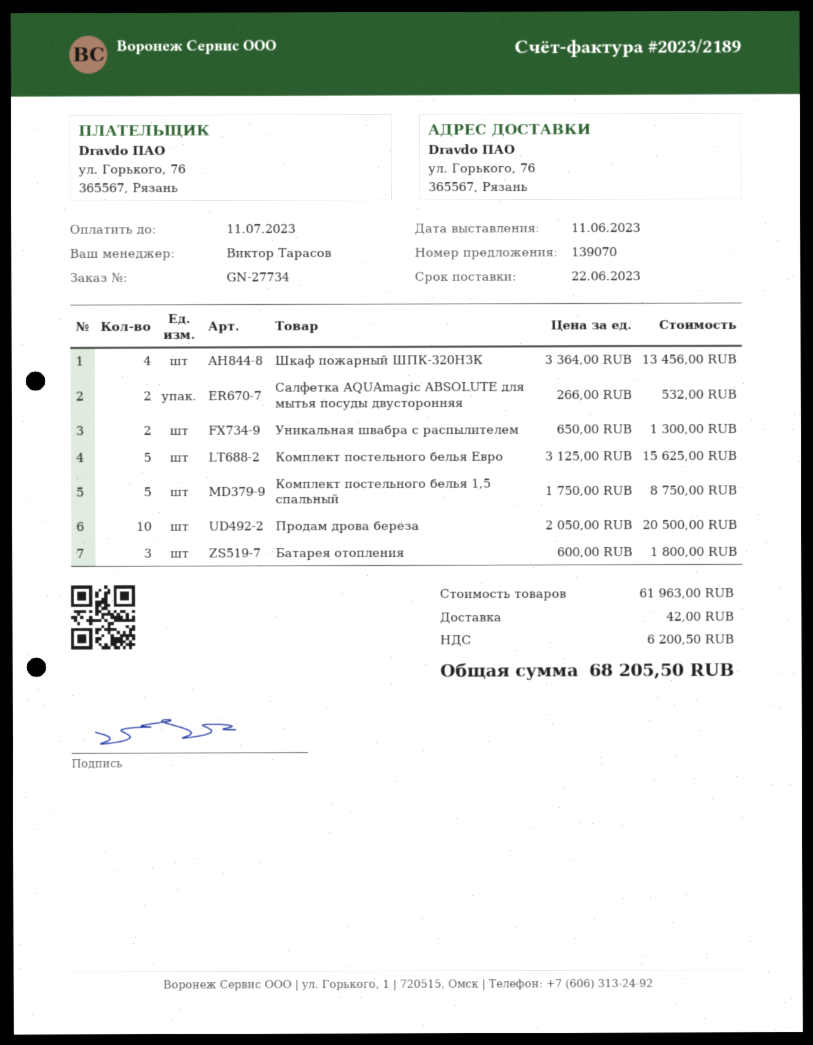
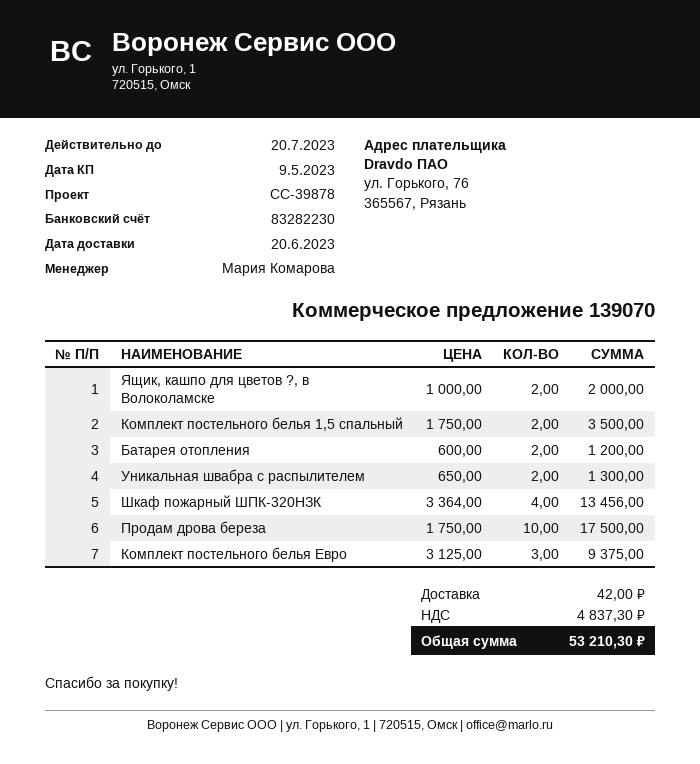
delivery date: 2023-06-22 -> 2023-06-20
sales rep: Виктор Тарасов -> Мария Комарова
Салфетка AQUAmagic ABSOLUTE для мытья посуды двусторонняя: 2 x 266.00 = 532.00 -> none
Комплект постельного белья Евро: 5 x 3125.00 = 15625.00 -> 3 x 3125.00 = 9375.00
Комплект постельного белья 1,5 спальный: 5 x 1750.00 = 8750.00 -> 2 x 1750.00 = 3500.00
Продам дрова береза: 10 x 2050.00 = 20500.00 -> 10 x 1750.00 = 17500.00
Батарея отопления: 3 x 600.00 = 1800.00 -> 2 x 600.00 = 1200.00
Ящик, кашпо для цветов ?, в Волоколамске: none -> 2 x 1000.00 = 2000.00
tax: 6200.50 -> 4837.30
total: 68205.50 -> 53210.30

